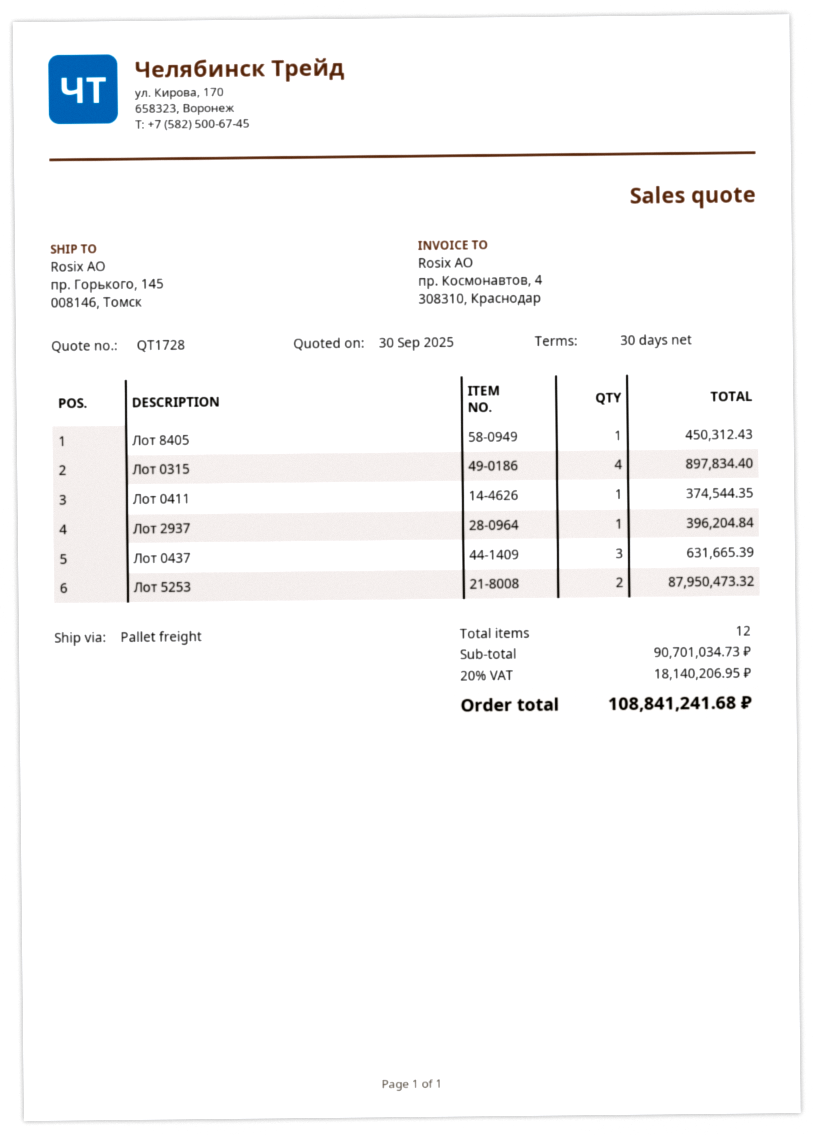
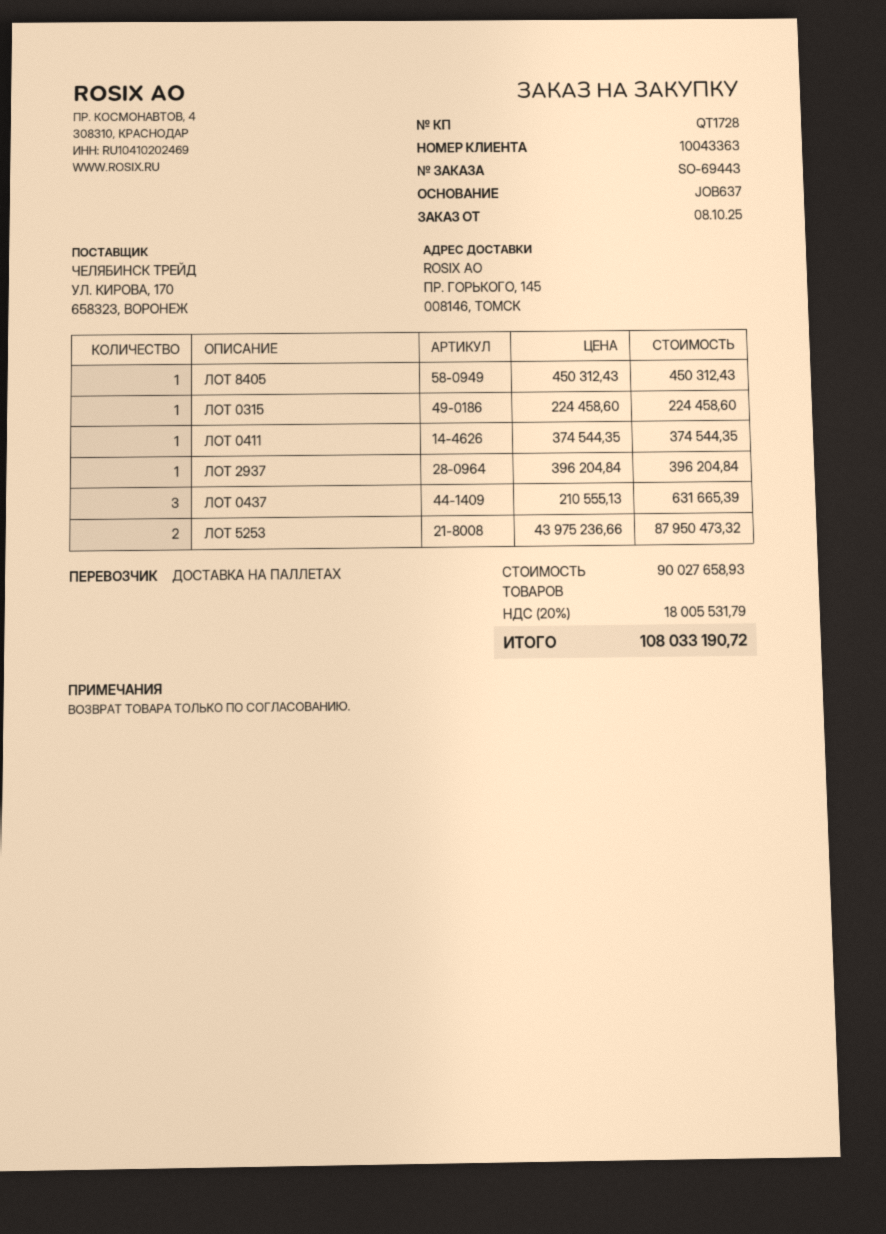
Лот 0315: 4 for 897834.40 -> 1 for 224458.60
subtotal: 90701034.73 -> 90027658.93
tax: 20% = 18140206.95 -> 20% = 18005531.79
total: 108841241.68 -> 108033190.72

